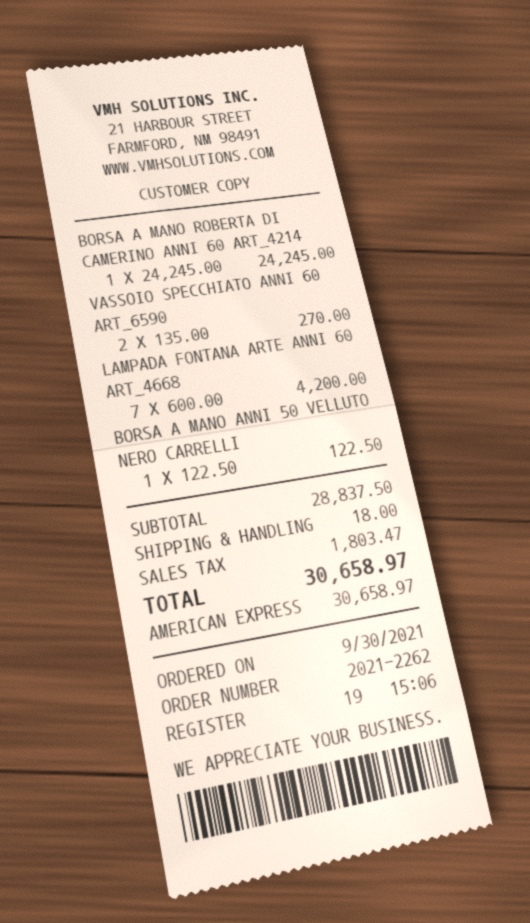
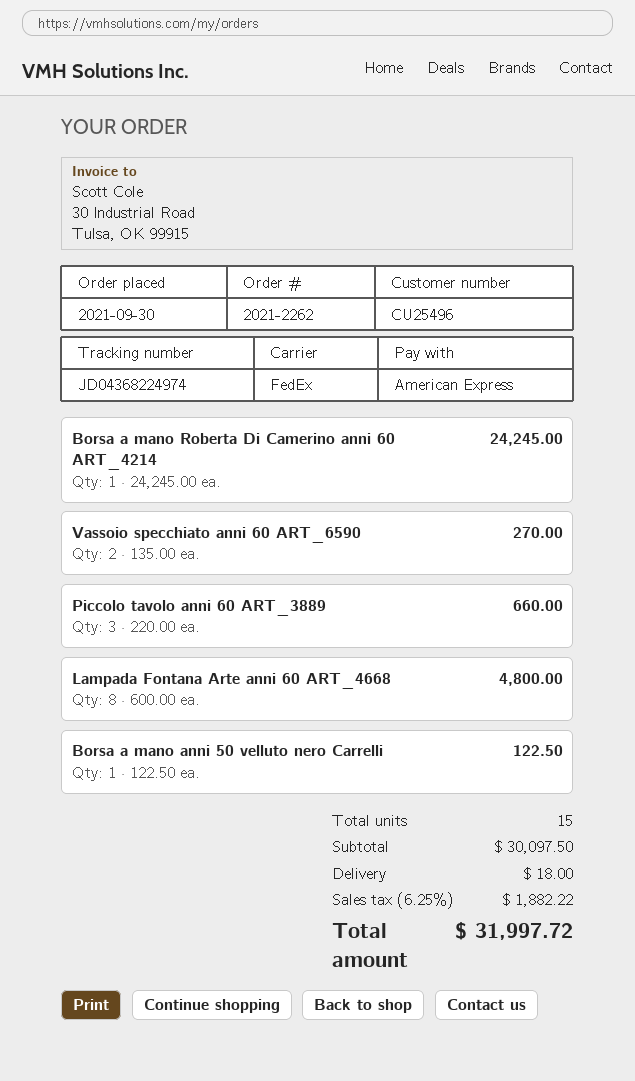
LAMPADA FONTANA ARTE ANNI 60 ART_4668: 7 x 600.00 = 4200.00 -> 8 x 600.00 = 4800.00
Piccolo tavolo anni 60 ART_3889: none -> 3 x 220.00 = 660.00
subtotal: 28837.50 -> 30097.50
tax: 1803.47 -> 1882.22
total: 30658.97 -> 31997.72

